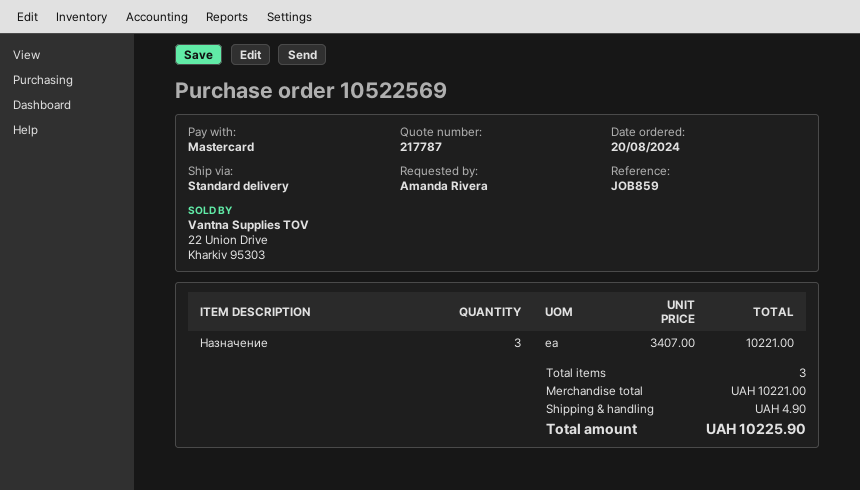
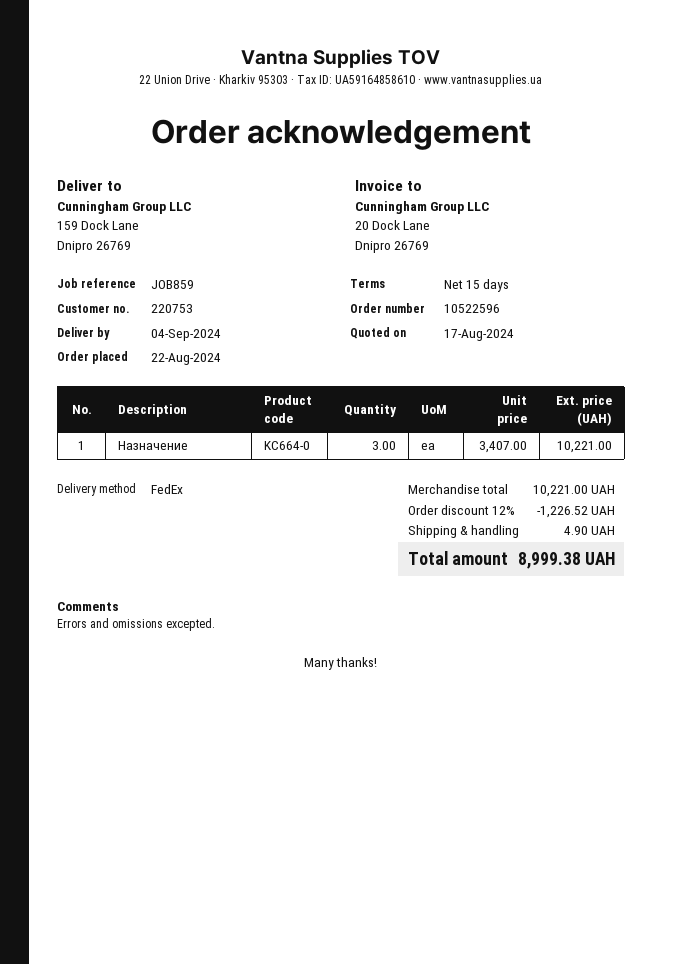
order number: 10522569 -> 10522596
order date: 2024-08-20 -> 2024-08-22
shipping method: standard -> FedEx
discount: none -> 12% = 1226.52
total: 10225.90 -> 8999.38

